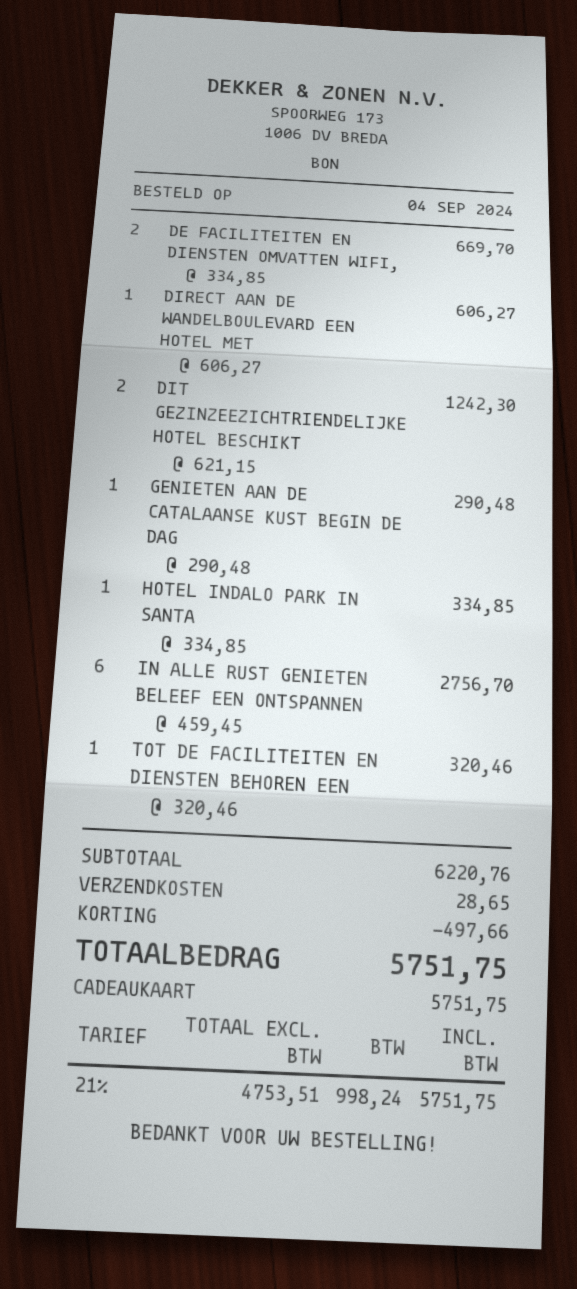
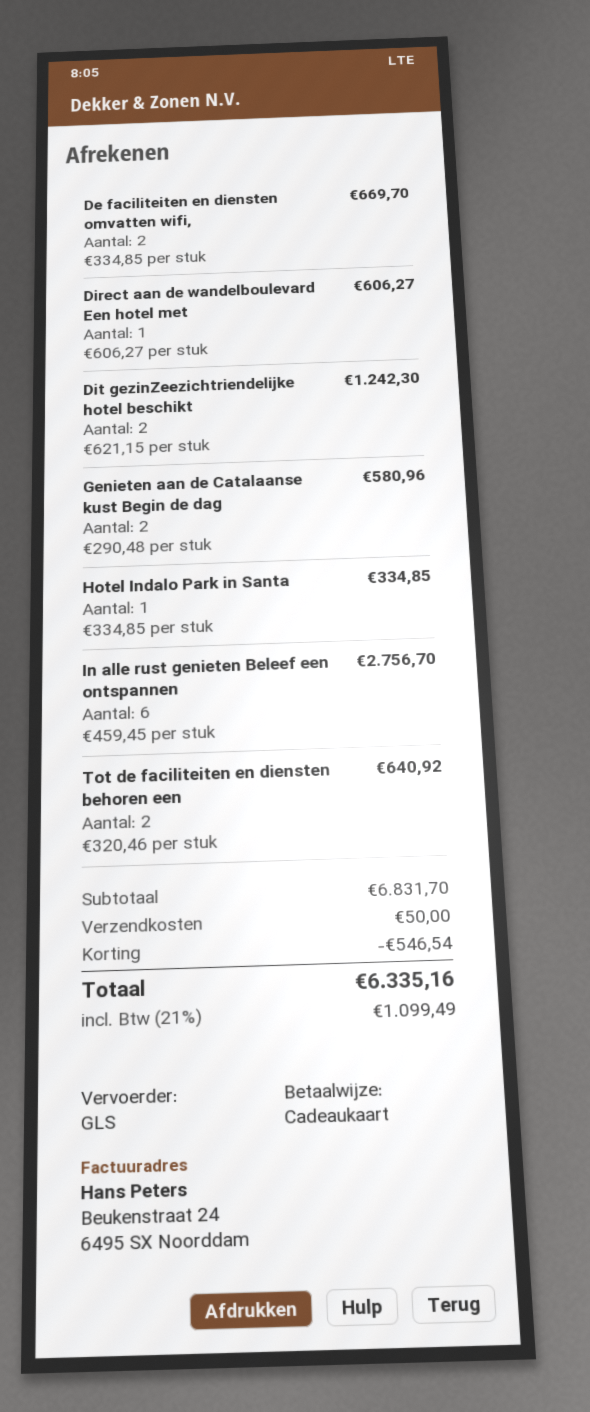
GENIETEN AAN DE CATALAANSE KUST BEGIN DE DAG: 1 x 290.48 = 290.48 -> 2 x 290.48 = 580.96
TOT DE FACILITEITEN EN DIENSTEN BEHOREN EEN: 1 x 320.46 = 320.46 -> 2 x 320.46 = 640.92
subtotal: 6220.76 -> 6831.70
discount: 497.66 -> 546.54
shipping: 28.65 -> 50.00
tax: 21% = 998.24 -> 21% = 1099.49
total: 5751.75 -> 6335.16

